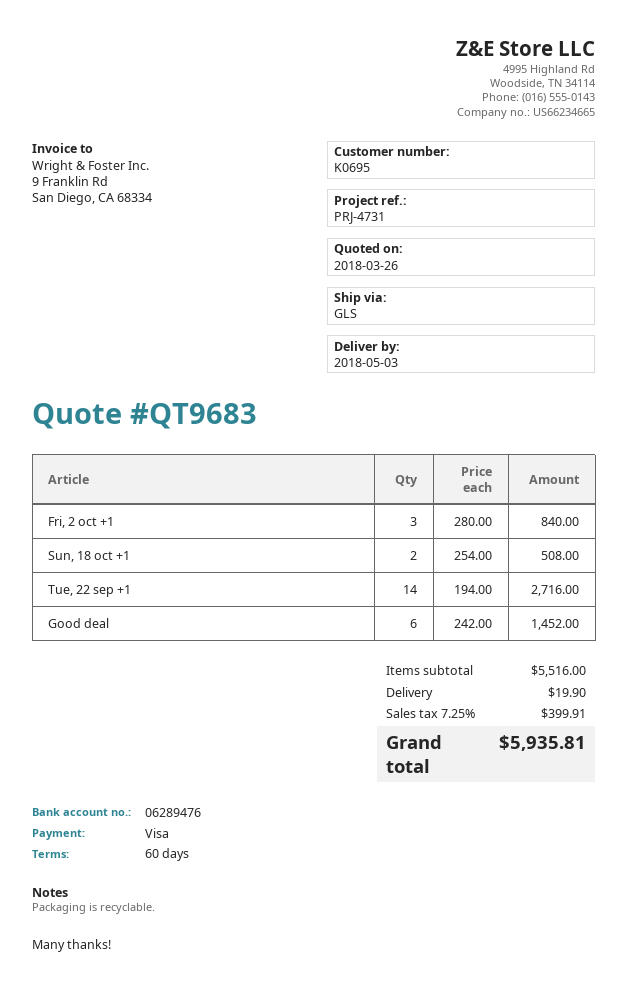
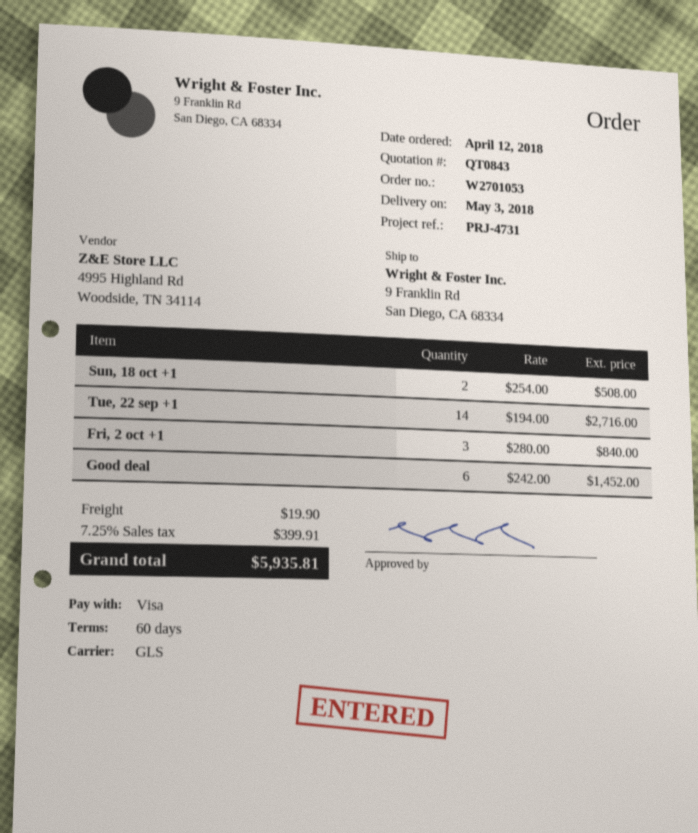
quote number: QT9683 -> QT0843

